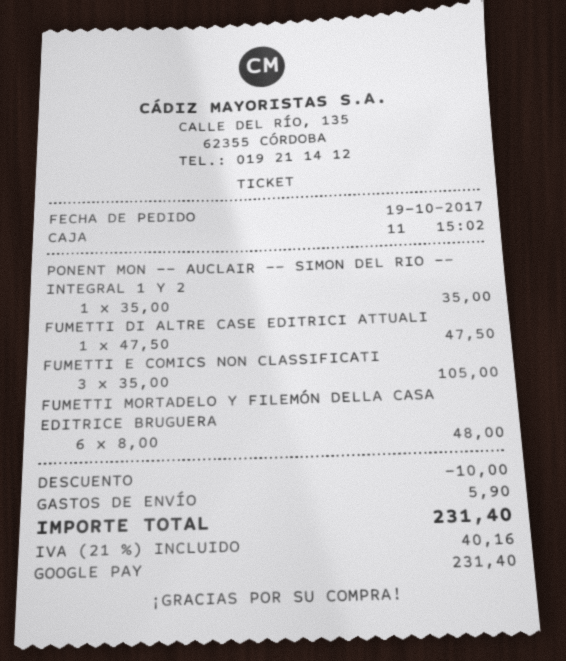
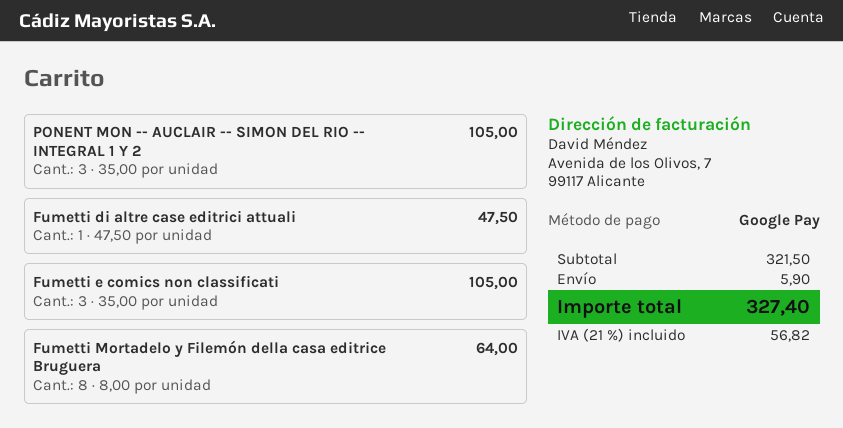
PONENT MON -- AUCLAIR -- SIMON DEL RIO -- INTEGRAL 1 Y 2: 1 x 35.00 = 35.00 -> 3 x 35.00 = 105.00
FUMETTI MORTADELO Y FILEMÓN DELLA CASA EDITRICE BRUGUERA: 6 x 8.00 = 48.00 -> 8 x 8.00 = 64.00
discount: 10.00 -> none
tax: 21% = 40.16 -> 21% = 56.82
total: 231.40 -> 327.40

